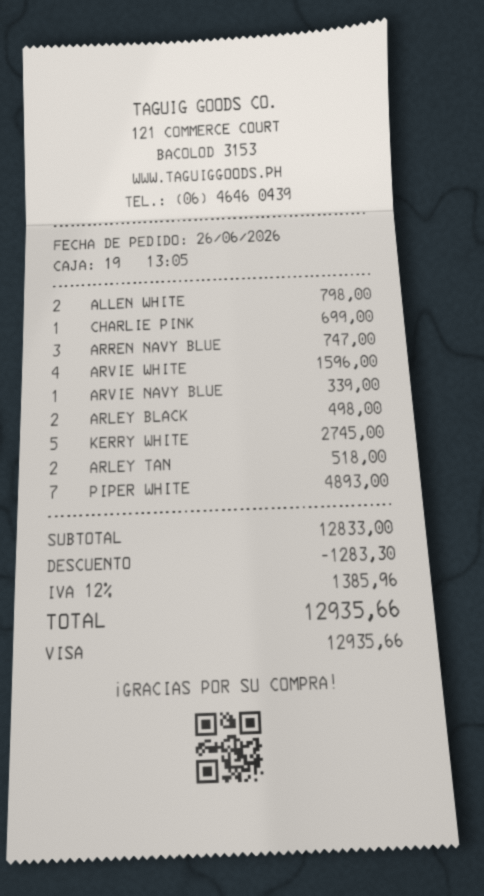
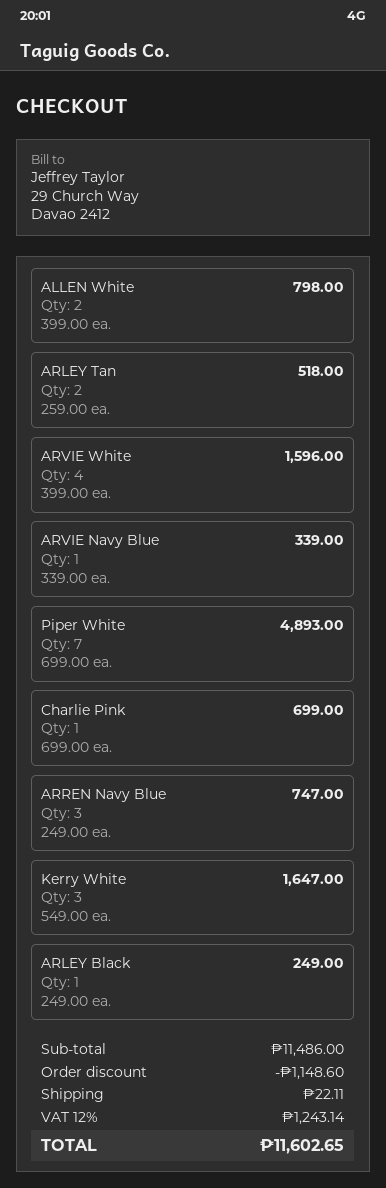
ARLEY BLACK: 2 for 498.00 -> 1 for 249.00
KERRY WHITE: 5 for 2745.00 -> 3 for 1647.00
subtotal: 12833.00 -> 11486.00
discount: 1283.30 -> 1148.60
shipping: none -> 22.11
tax: 12% = 1385.96 -> 12% = 1243.14
total: 12935.66 -> 11602.65

